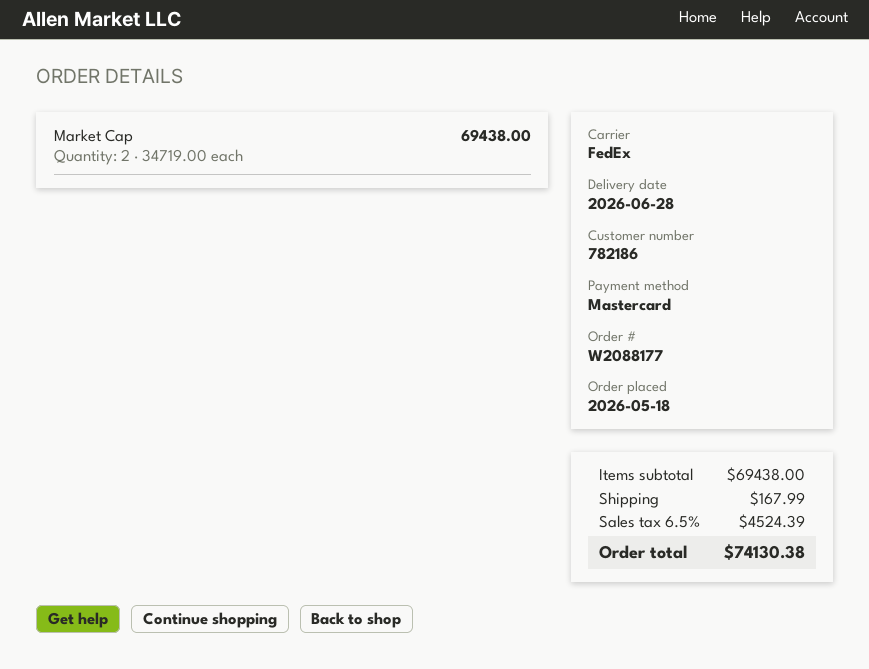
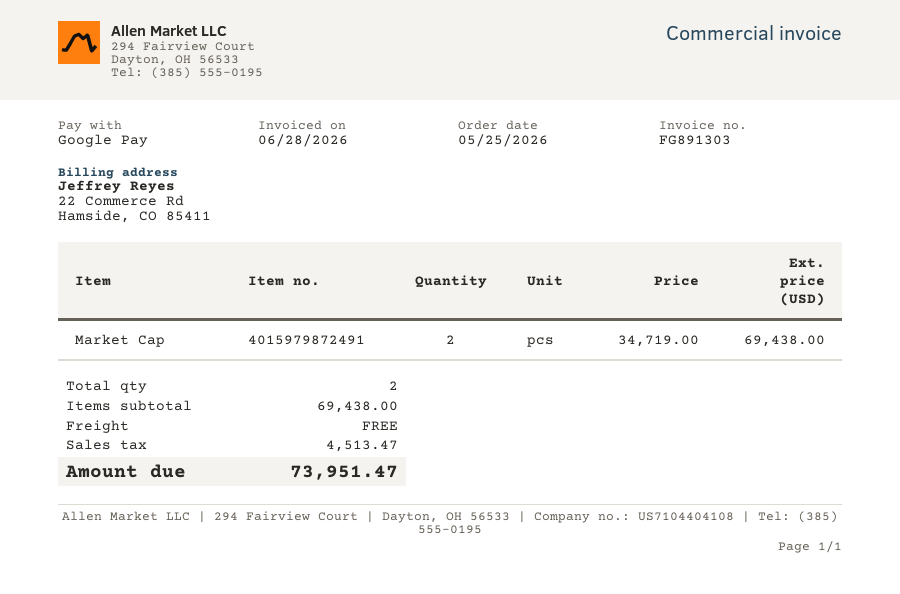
order date: 2026-05-18 -> 2026-05-25
payment method: Mastercard -> Google Pay
shipping: 167.99 -> 0.00
tax: 4524.39 -> 4513.47
total: 74130.38 -> 73951.47

